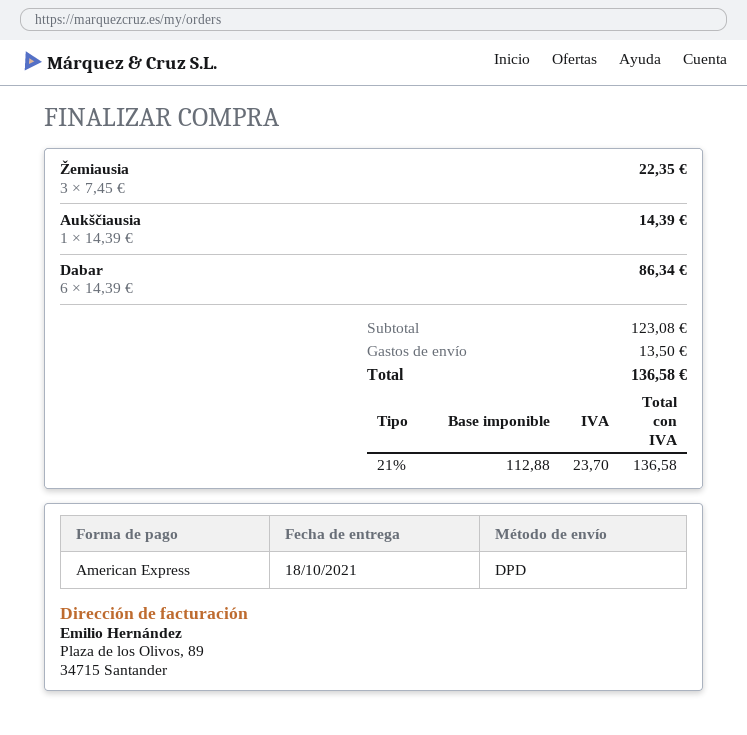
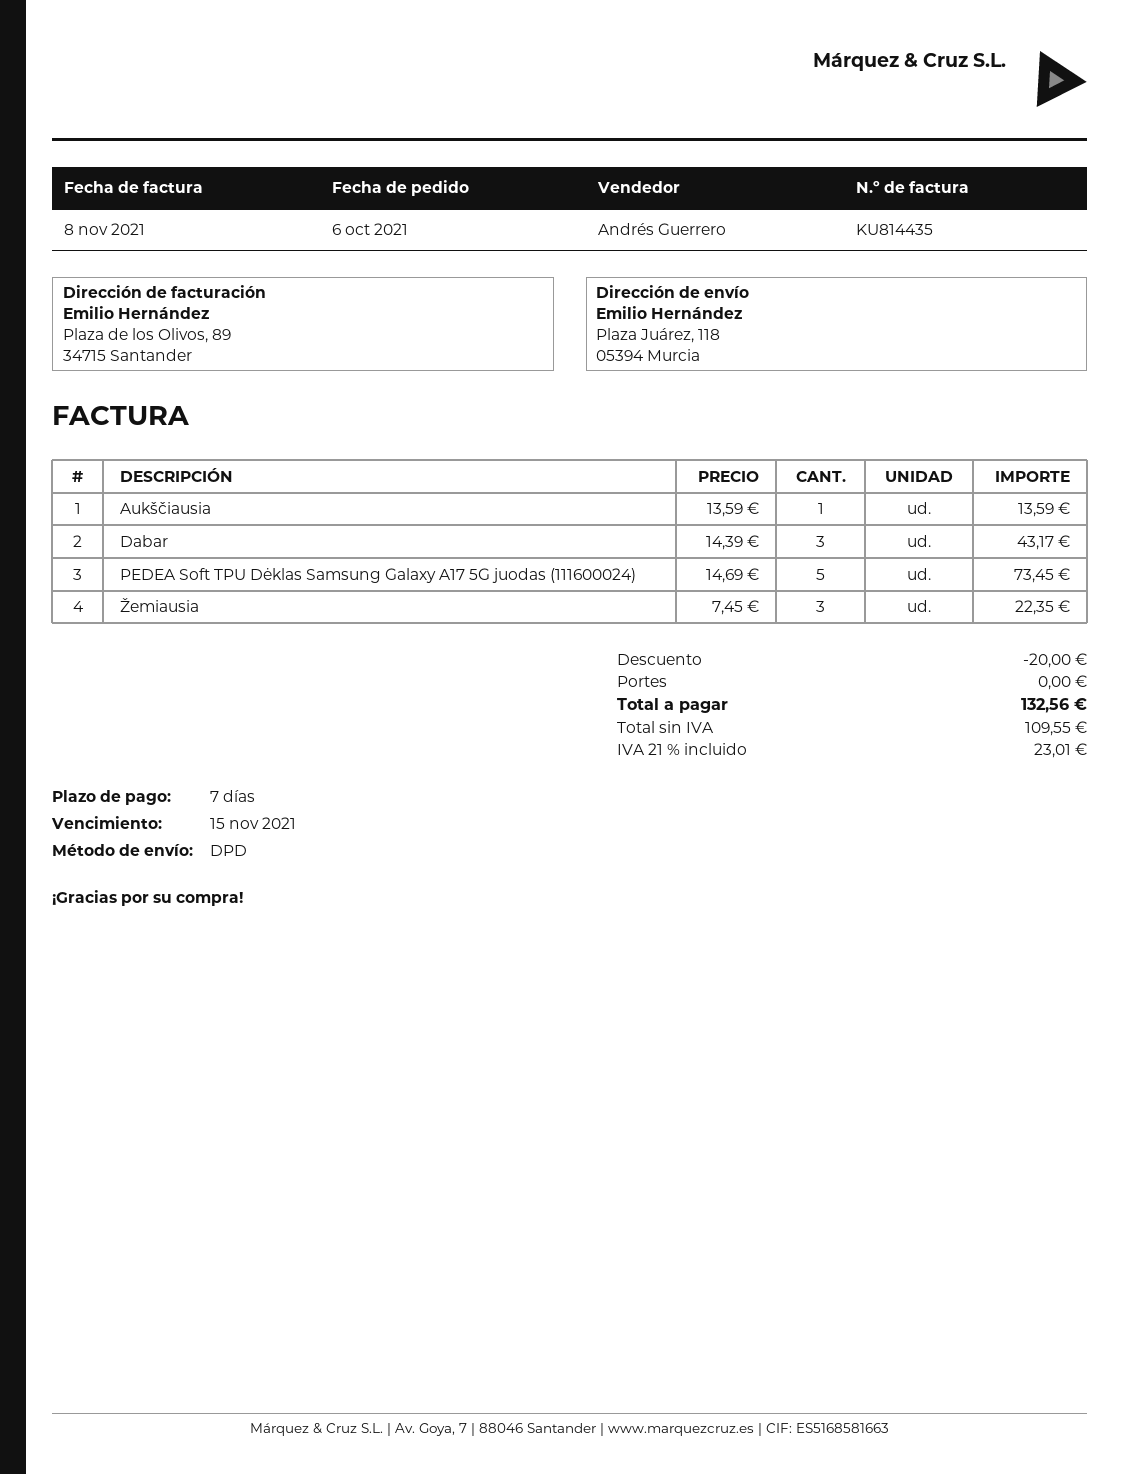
Aukščiausia: 1 x 14.39 = 14.39 -> 1 x 13.59 = 13.59
Dabar: 6 x 14.39 = 86.34 -> 3 x 14.39 = 43.17
PEDEA Soft TPU Dėklas Samsung Galaxy A17 5G juodas (111600024): none -> 5 x 14.69 = 73.45
discount: none -> 20.00
shipping: 13.50 -> 0.00
net: 112.88 -> 109.55
tax: 21% = 23.70 -> 21% = 23.01
total: 136.58 -> 132.56

